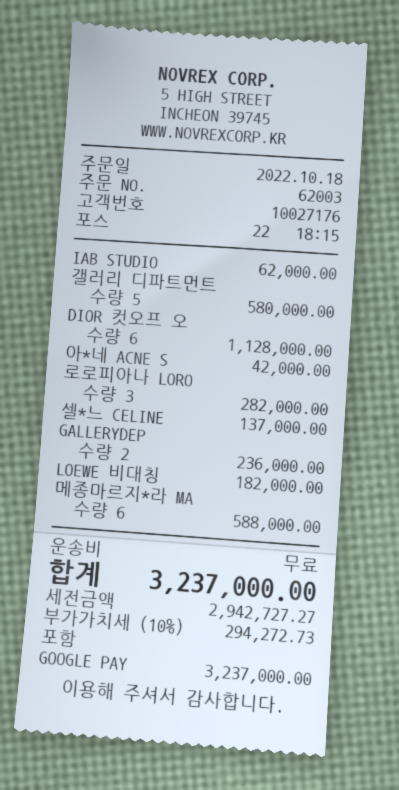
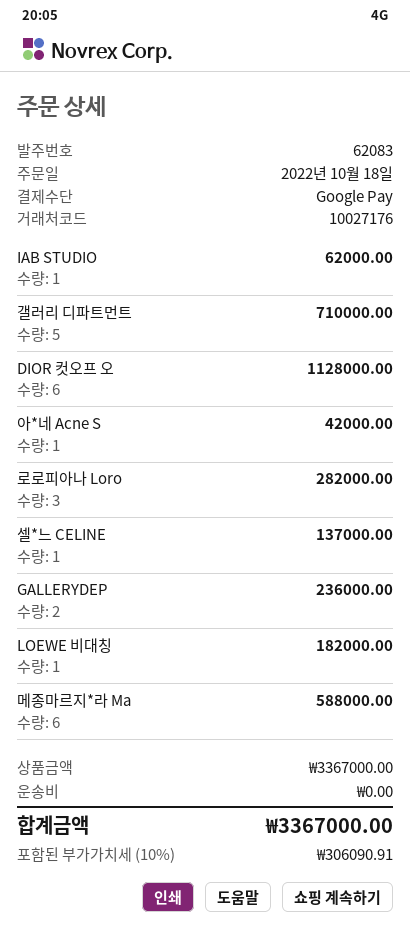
order number: 62003 -> 62083
갤러리 디파트먼트: 5 for 580000.00 -> 5 for 710000.00
tax: 10% = 294272.73 -> 10% = 306090.91
total: 3237000.00 -> 3367000.00

